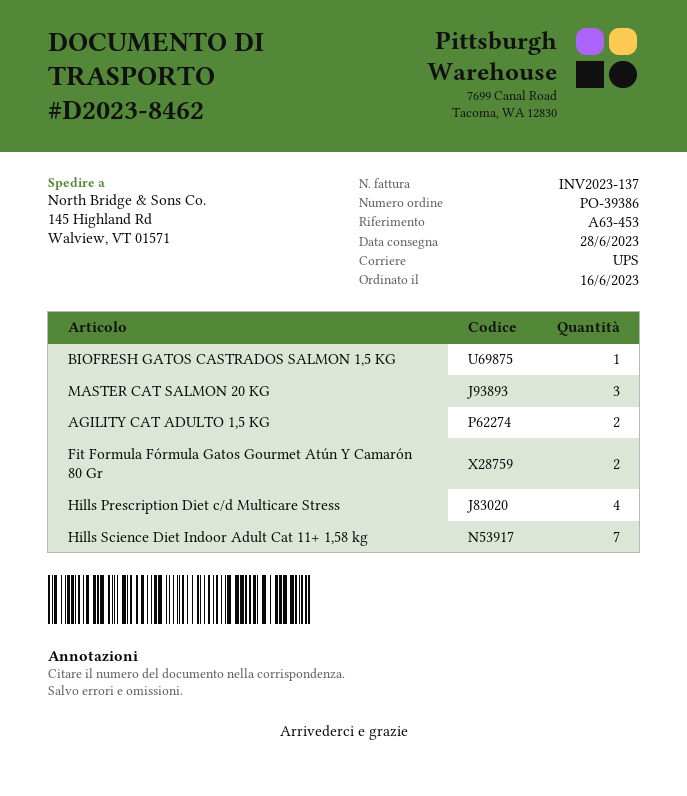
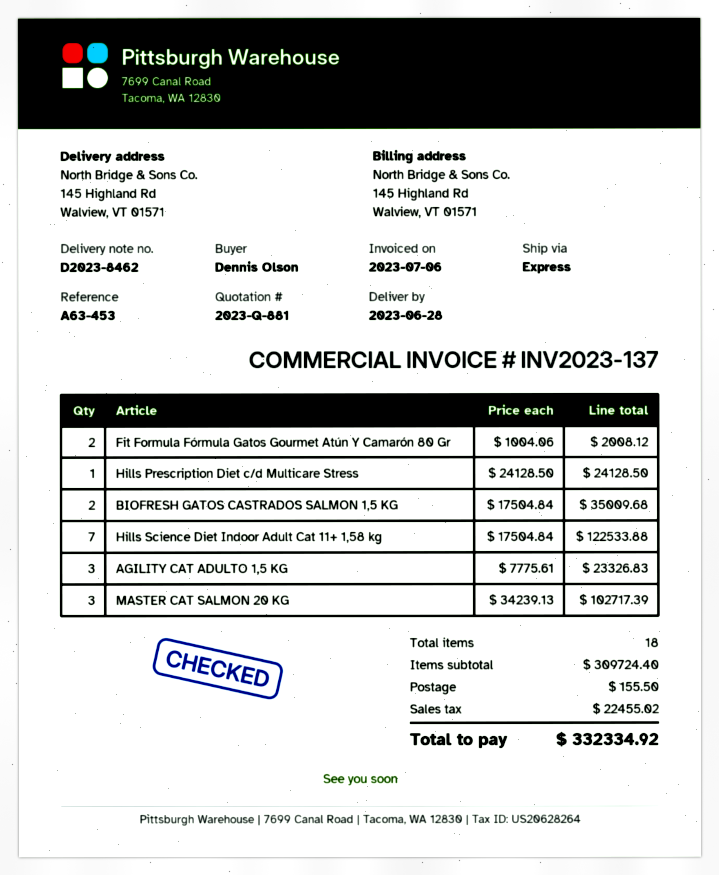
shipping method: UPS -> express
BIOFRESH GATOS CASTRADOS SALMON 1,5 KG: 1 -> 2
AGILITY CAT ADULTO 1,5 KG: 2 -> 3
Hills Prescription Diet c/d Multicare Stress: 4 -> 1

